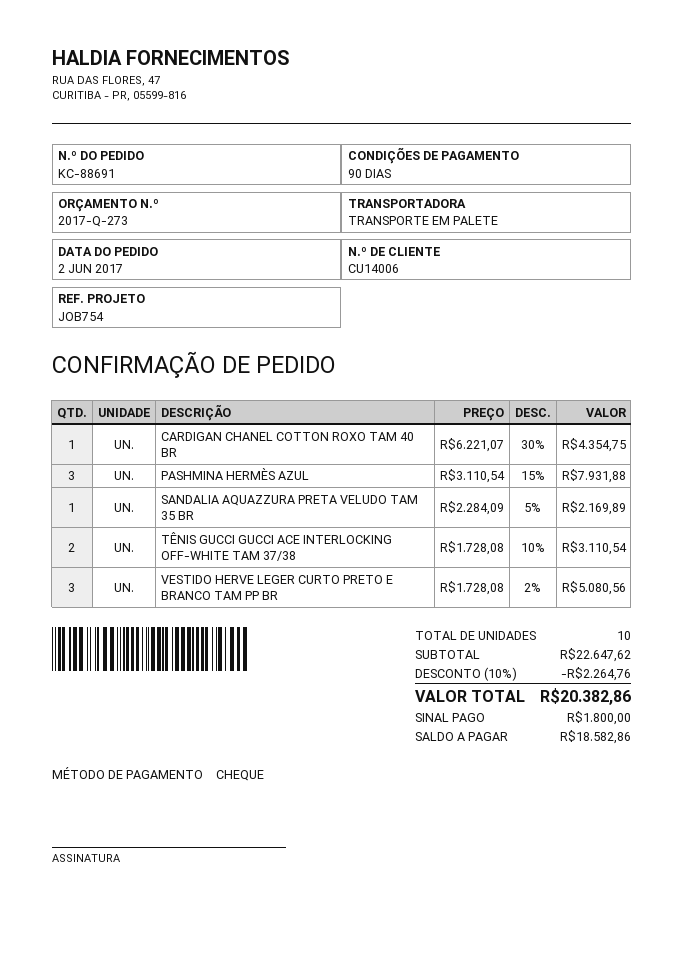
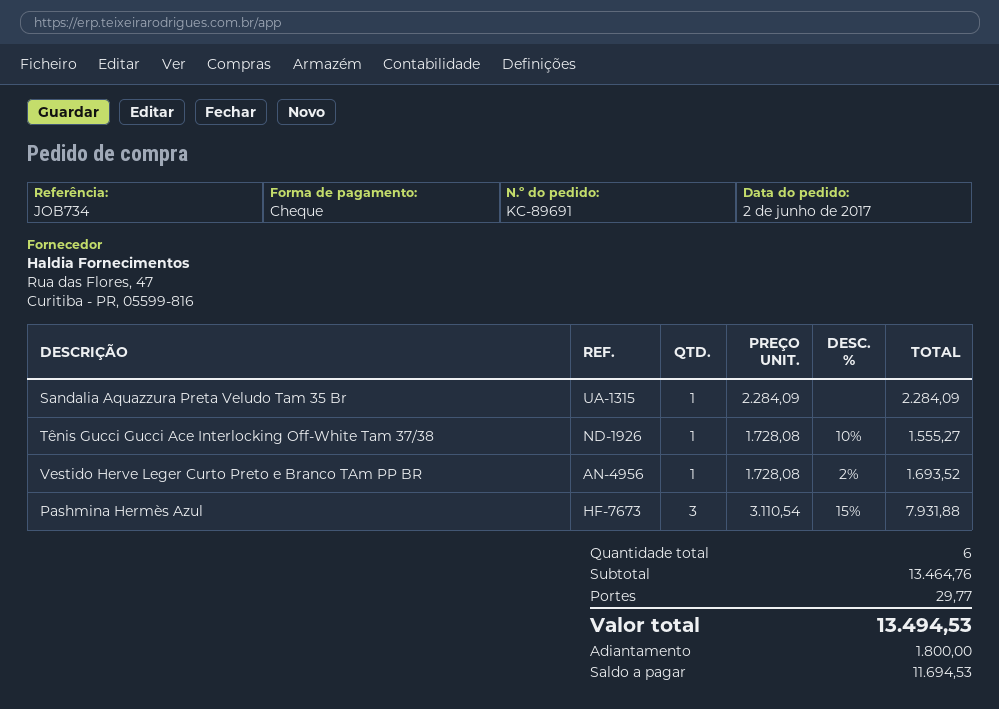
order number: KC-88691 -> KC-89691
reference: JOB754 -> JOB734
CARDIGAN CHANEL COTTON ROXO TAM 40 BR: 1 x 6221.07 - 30% = 4354.75 -> none
SANDALIA AQUAZZURA PRETA VELUDO TAM 35 BR: 1 x 2284.09 - 5% = 2169.89 -> 1 x 2284.09 = 2284.09
TÊNIS GUCCI GUCCI ACE INTERLOCKING OFF-WHITE TAM 37/38: 2 x 1728.08 - 10% = 3110.54 -> 1 x 1728.08 - 10% = 1555.27
VESTIDO HERVE LEGER CURTO PRETO E BRANCO TAM PP BR: 3 x 1728.08 - 2% = 5080.56 -> 1 x 1728.08 - 2% = 1693.52
total quantity: 10 -> 6
subtotal: 22647.62 -> 13464.76
discount: 10% = 2264.76 -> none
shipping: none -> 29.77
total: 20382.86 -> 13494.53
balance: 18582.86 -> 11694.53

